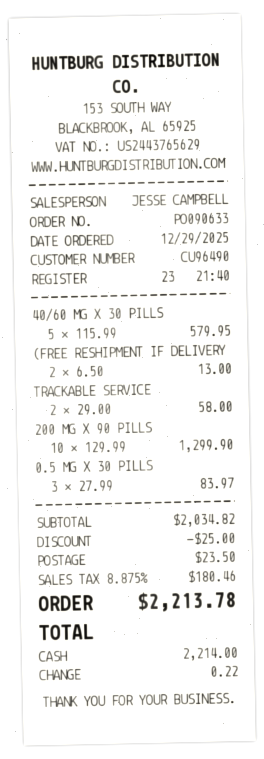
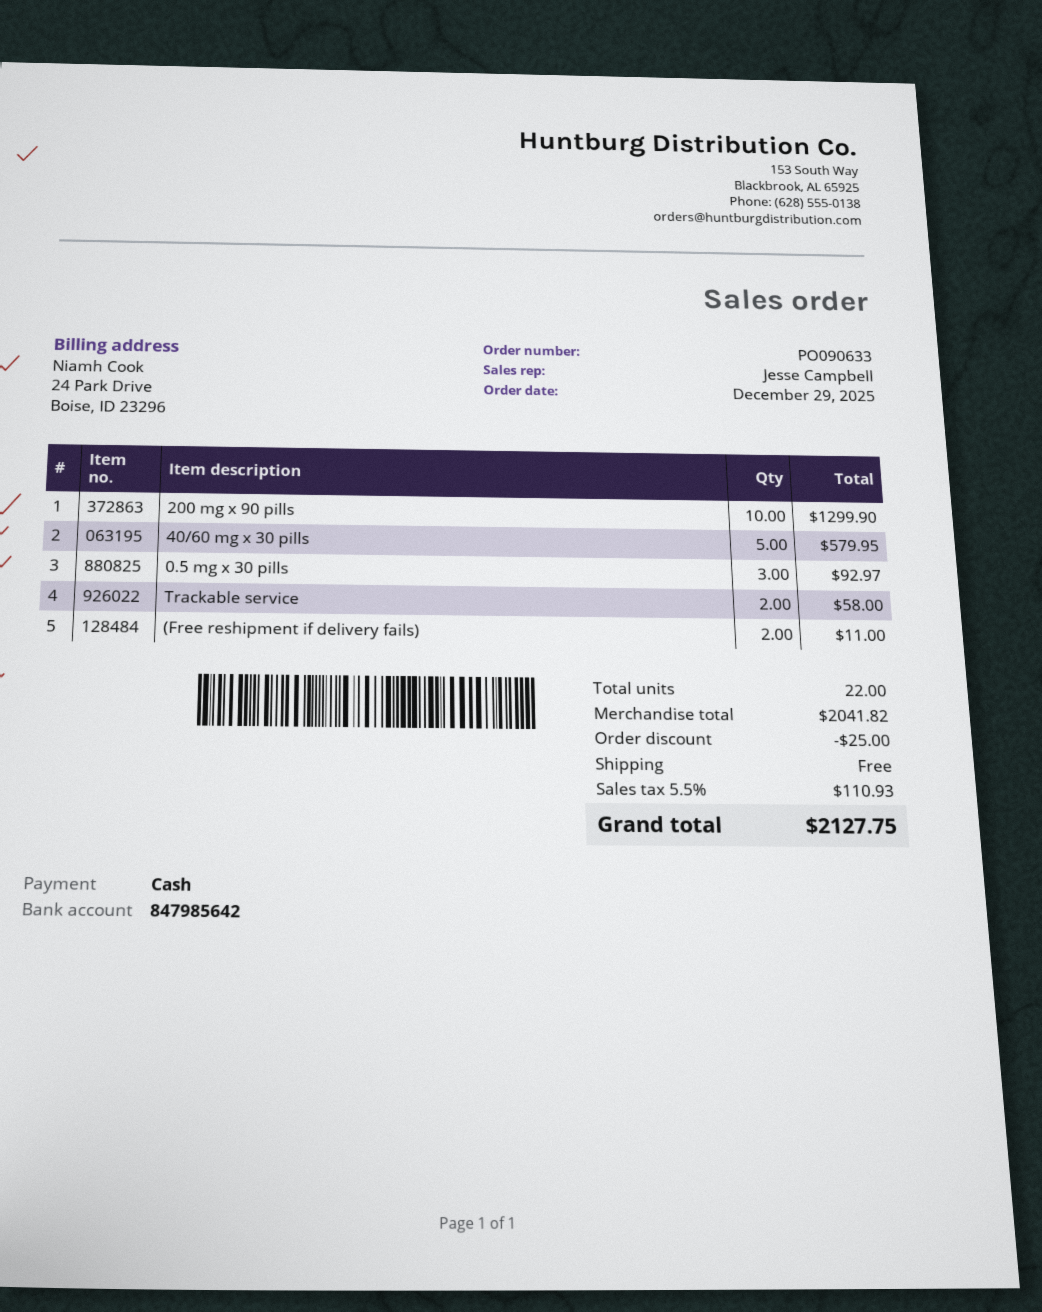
(FREE RESHIPMENT IF DELIVERY: 2 for 13.00 -> 2 for 11.00
0.5 MG X 30 PILLS: 3 for 83.97 -> 3 for 92.97
subtotal: 2034.82 -> 2041.82
shipping: 23.50 -> 0.00
tax: 8.875% = 180.46 -> 5.5% = 110.93
total: 2213.78 -> 2127.75

